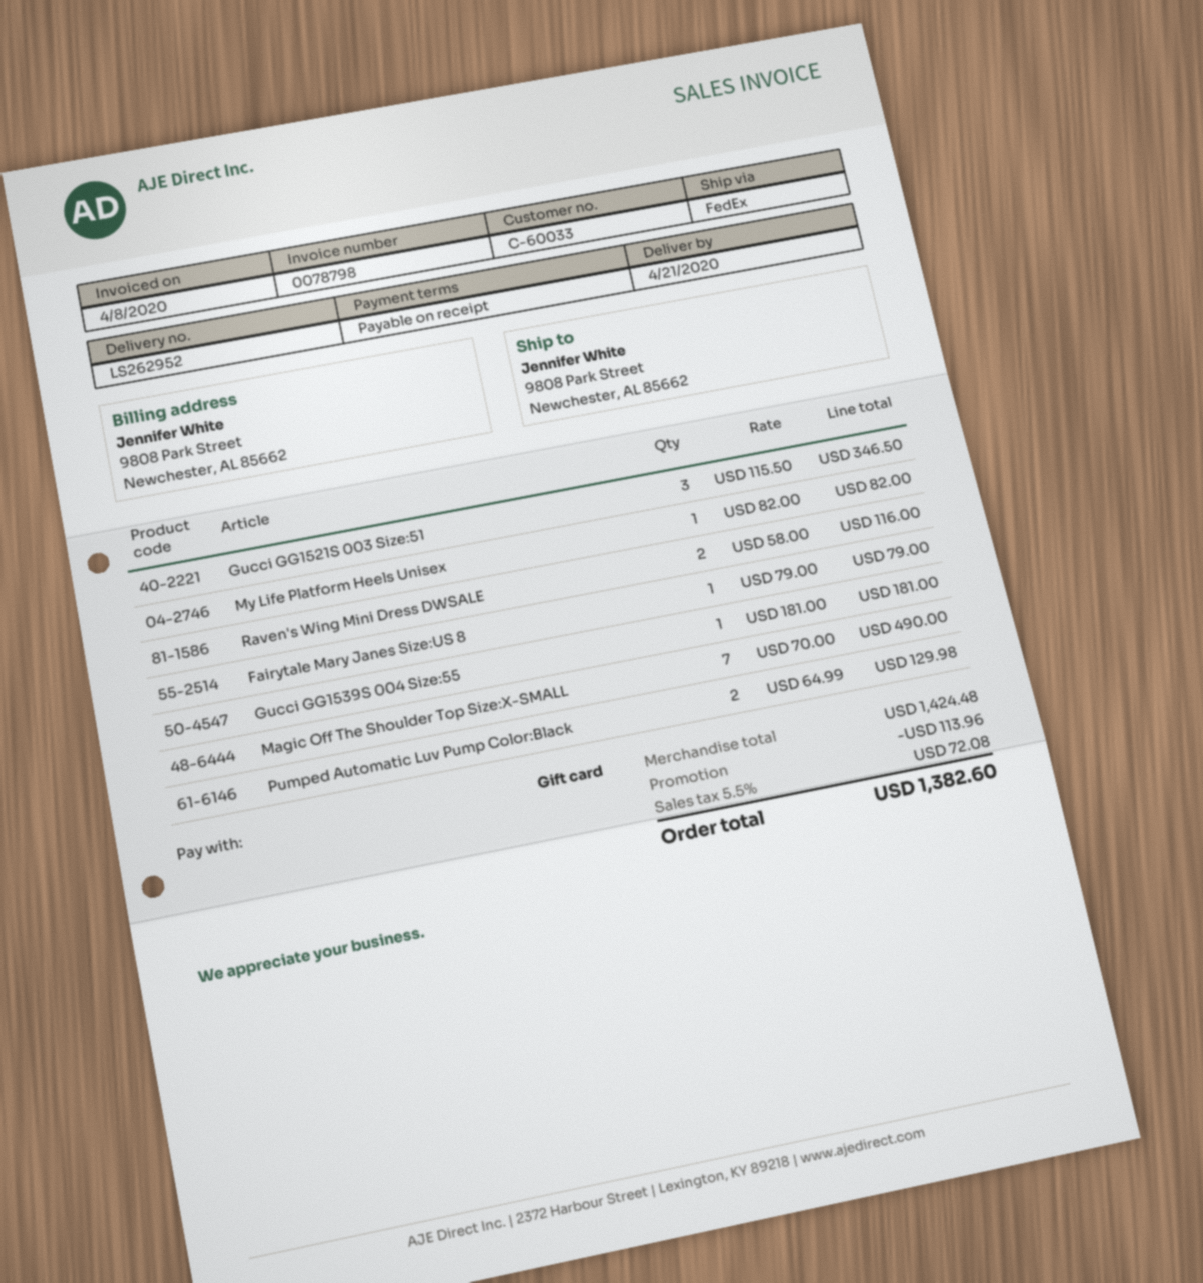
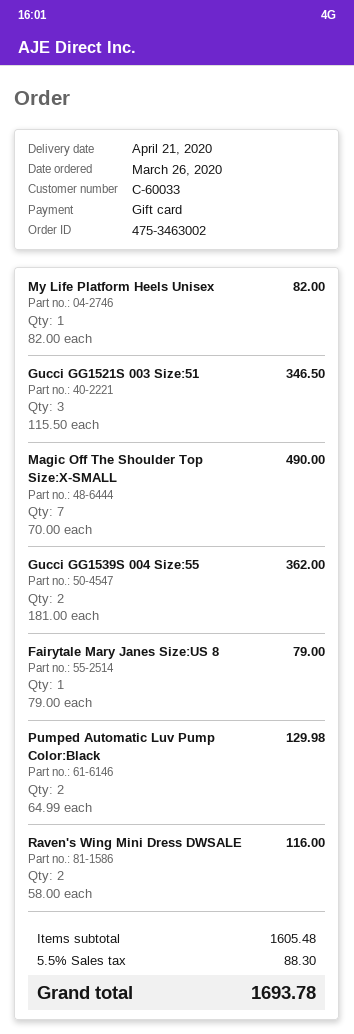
Gucci GG1539S 004 Size:55: 1 x 181.00 = 181.00 -> 2 x 181.00 = 362.00
subtotal: 1424.48 -> 1605.48
discount: 113.96 -> none
tax: 5.5% = 72.08 -> 5.5% = 88.30
total: 1382.60 -> 1693.78

